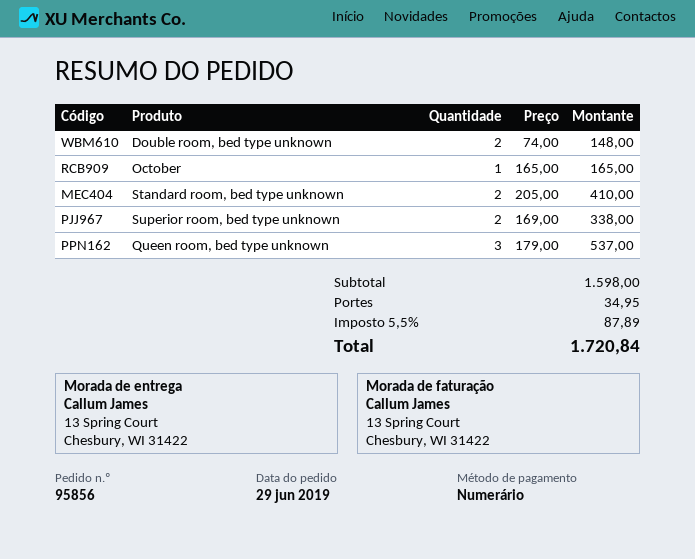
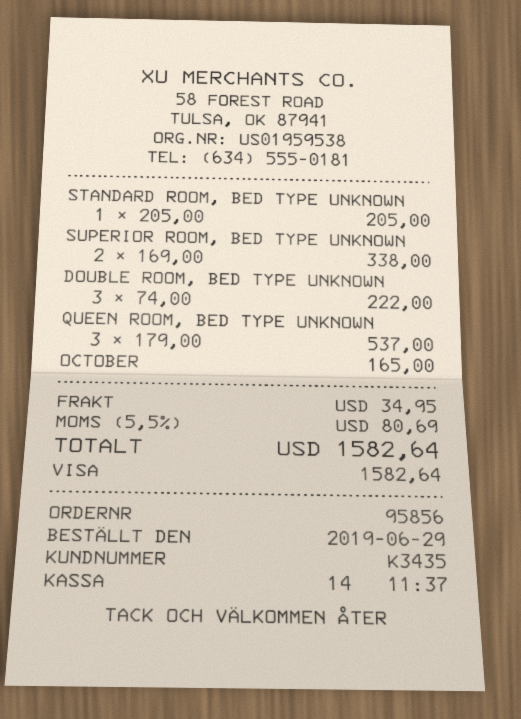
payment method: cash -> Visa
Double room, bed type unknown: 2 x 74.00 = 148.00 -> 3 x 74.00 = 222.00
Standard room, bed type unknown: 2 x 205.00 = 410.00 -> 1 x 205.00 = 205.00
tax: 5.5% = 87.89 -> 5.5% = 80.69
total: 1720.84 -> 1582.64

